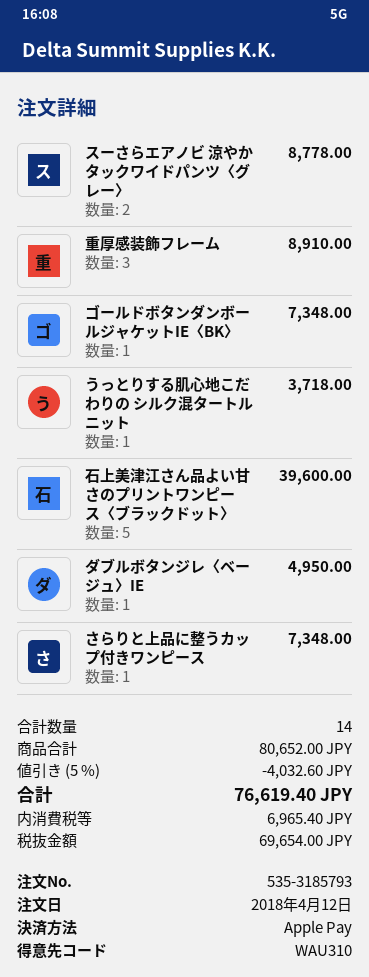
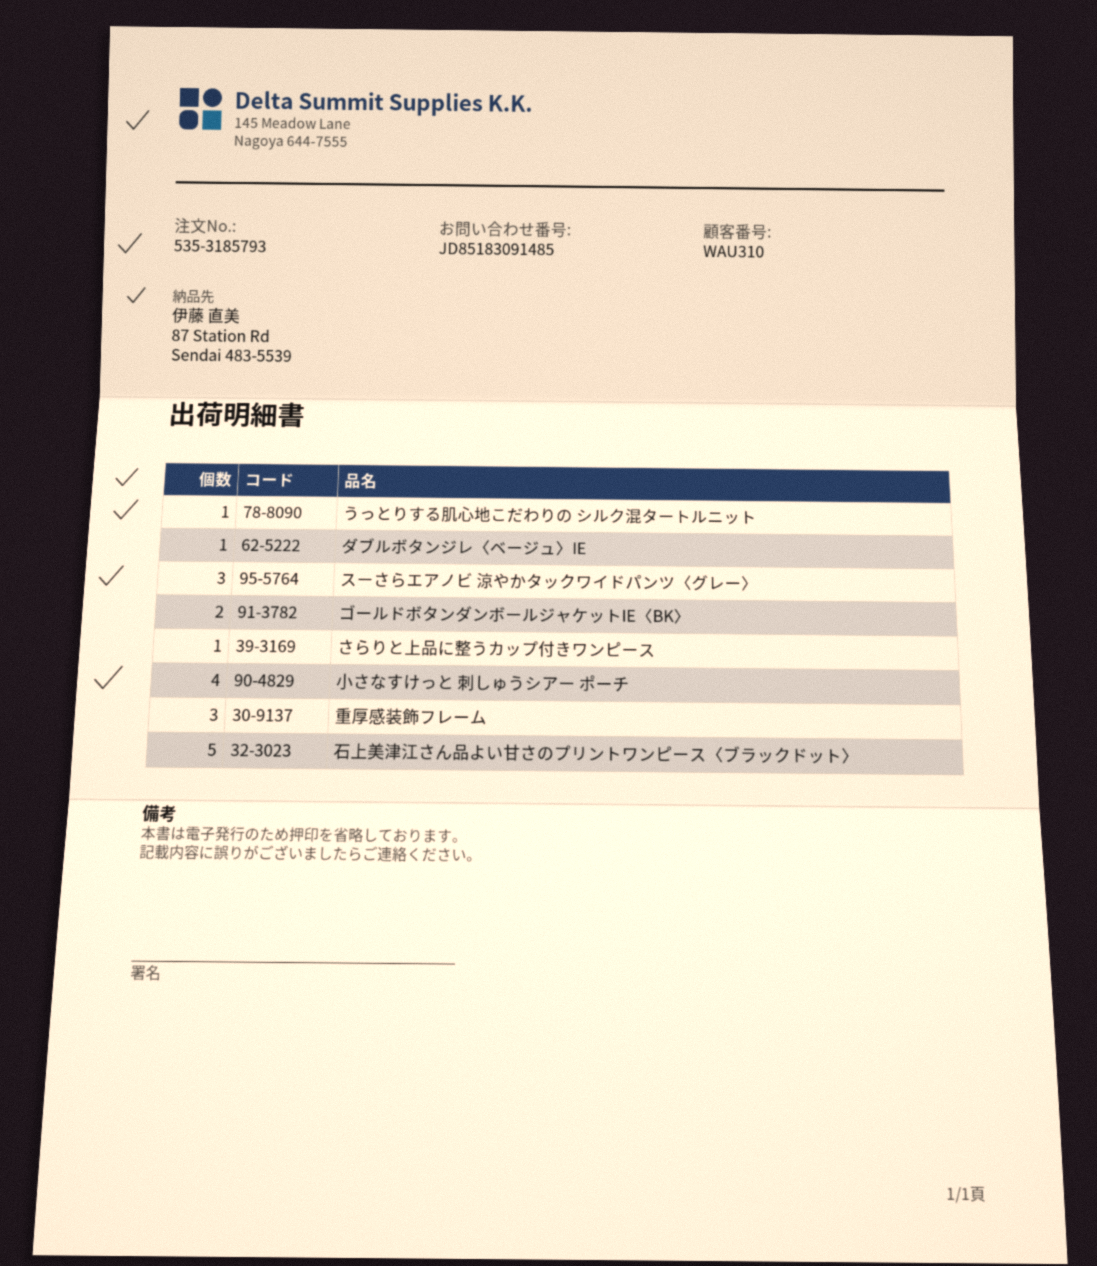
スーさらエアノビ 涼やかタックワイドパンツ〈グレー〉: 2 -> 3
ゴールドボタンダンボールジャケットIE〈BK〉: 1 -> 2
小さなすけっと 刺しゅうシアー ポーチ: none -> 4

